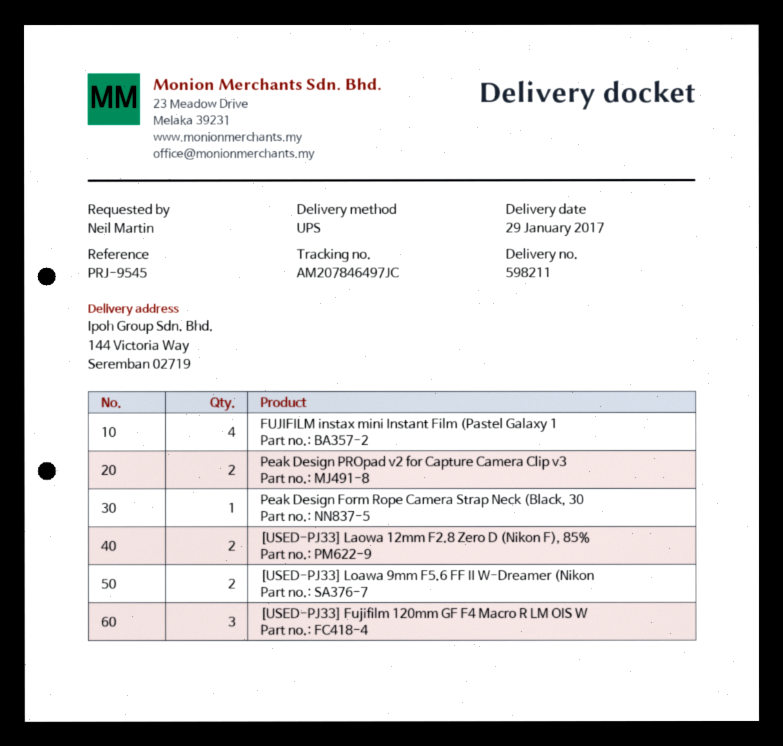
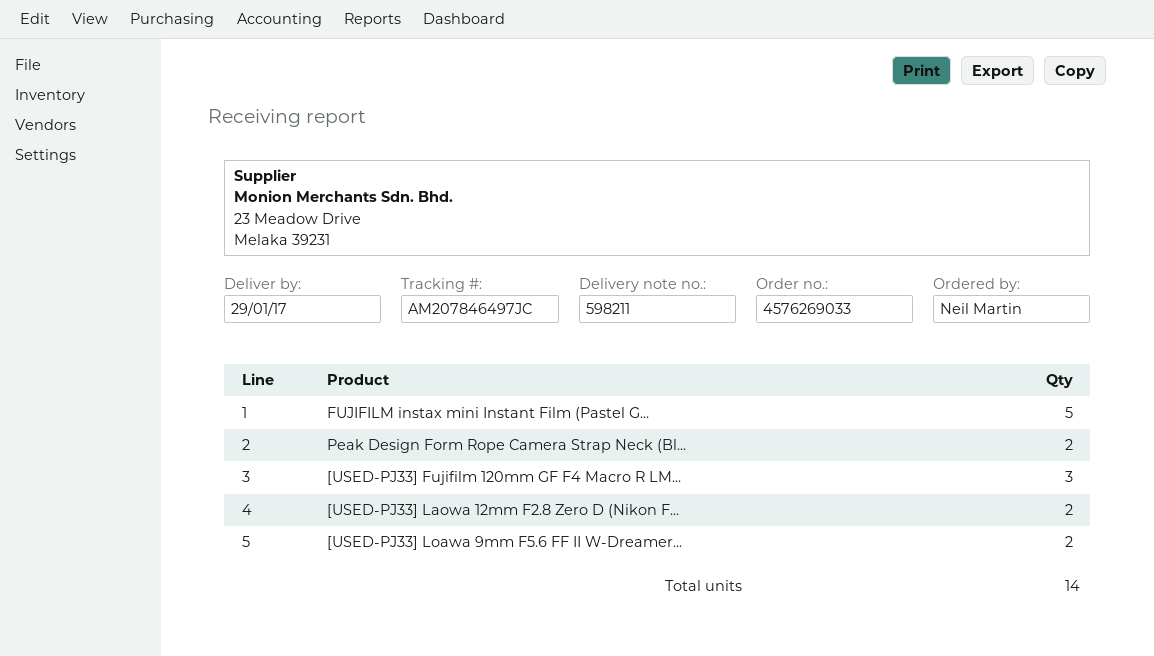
FUJIFILM instax mini Instant Film (Pastel Galaxy 1: 4 -> 5
Peak Design PROpad v2 for Capture Camera Clip v3: 2 -> none
Peak Design Form Rope Camera Strap Neck (Black, 30: 1 -> 2

